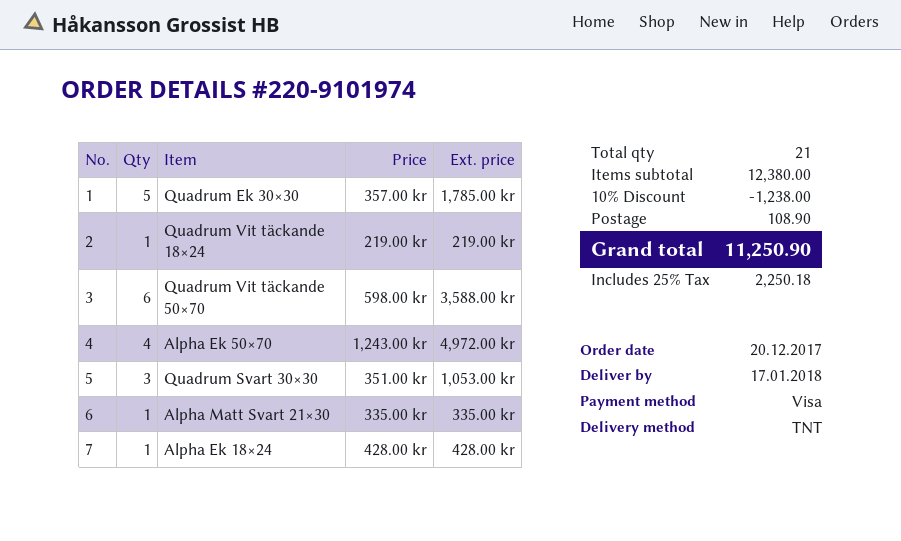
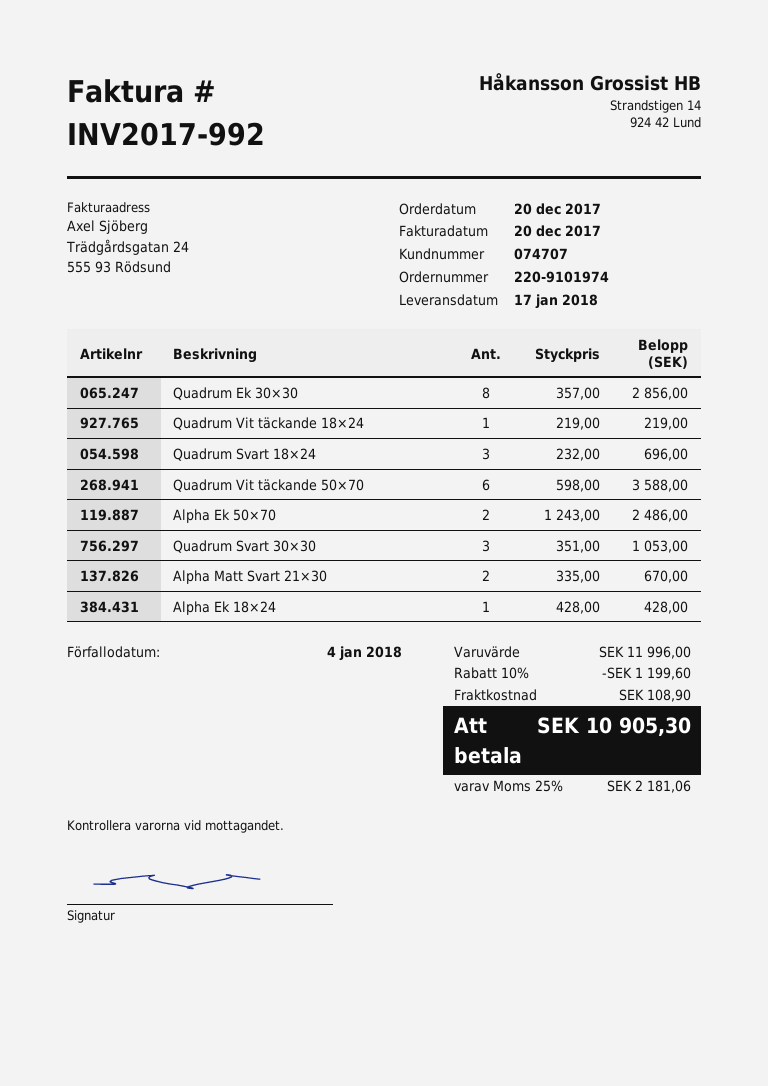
Quadrum Ek 30×30: 5 x 357.00 = 1785.00 -> 8 x 357.00 = 2856.00
Alpha Ek 50×70: 4 x 1243.00 = 4972.00 -> 2 x 1243.00 = 2486.00
Alpha Matt Svart 21×30: 1 x 335.00 = 335.00 -> 2 x 335.00 = 670.00
Quadrum Svart 18×24: none -> 3 x 232.00 = 696.00
subtotal: 12380.00 -> 11996.00
discount: 10% = 1238.00 -> 10% = 1199.60
tax: 25% = 2250.18 -> 25% = 2181.06
total: 11250.90 -> 10905.30

